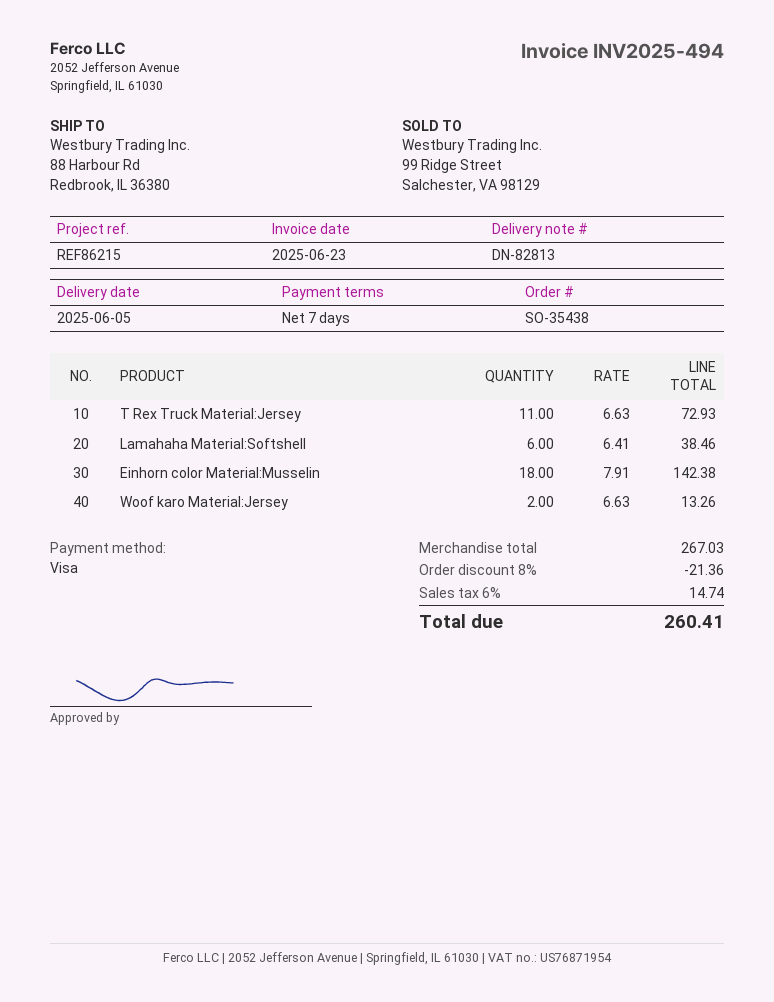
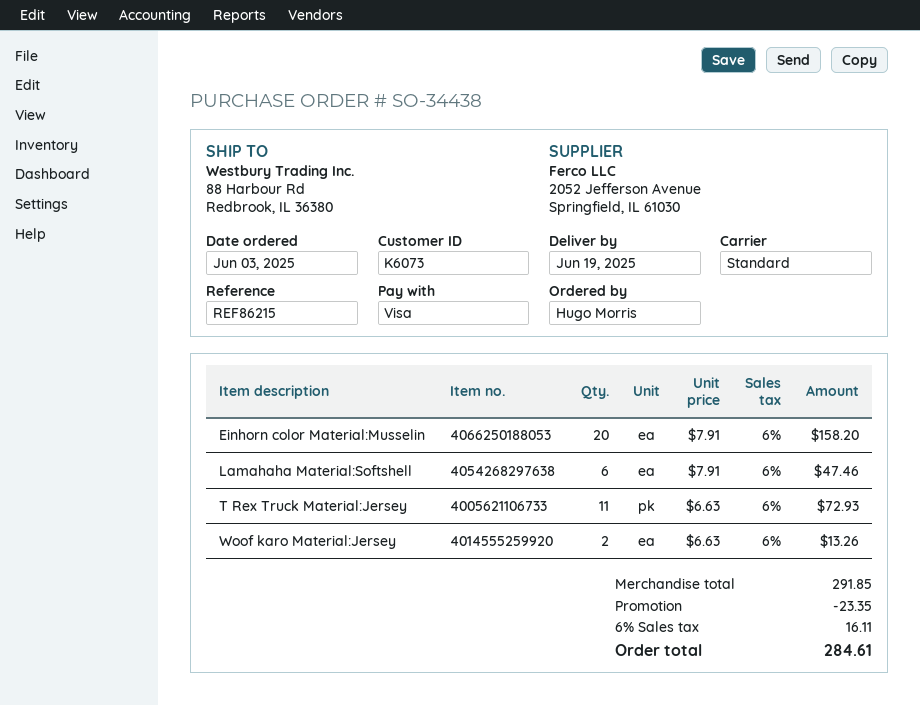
order number: SO-35438 -> SO-34438
delivery date: 2025-06-05 -> 2025-06-19
Lamahaha Material:Softshell: 6 x 6.41 = 38.46 -> 6 x 7.91 = 47.46
Einhorn color Material:Musselin: 18 x 7.91 = 142.38 -> 20 x 7.91 = 158.20
subtotal: 267.03 -> 291.85
discount: 21.36 -> 23.35
tax: 6% = 14.74 -> 6% = 16.11
total: 260.41 -> 284.61

